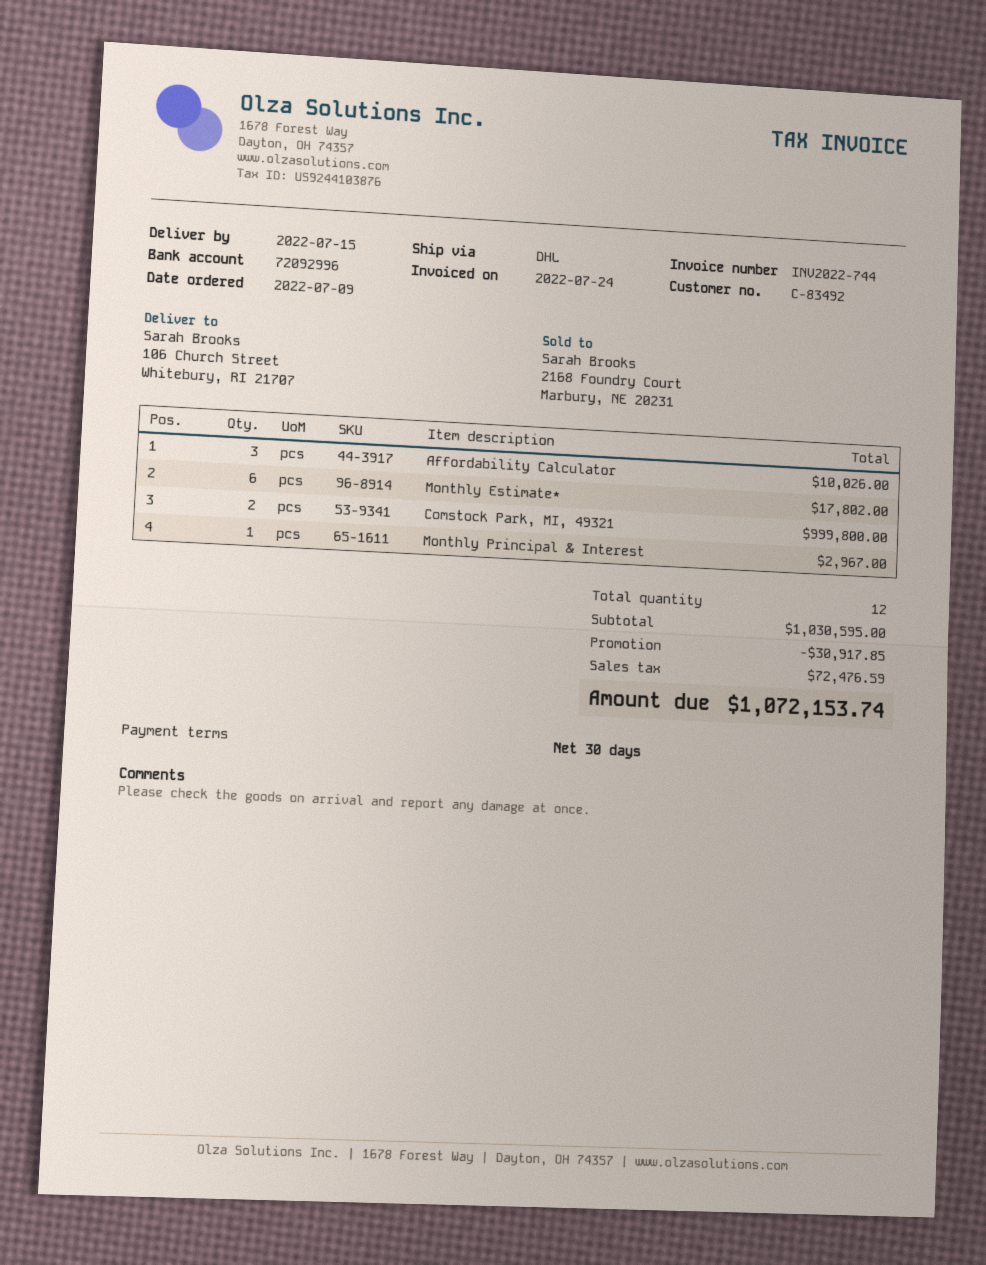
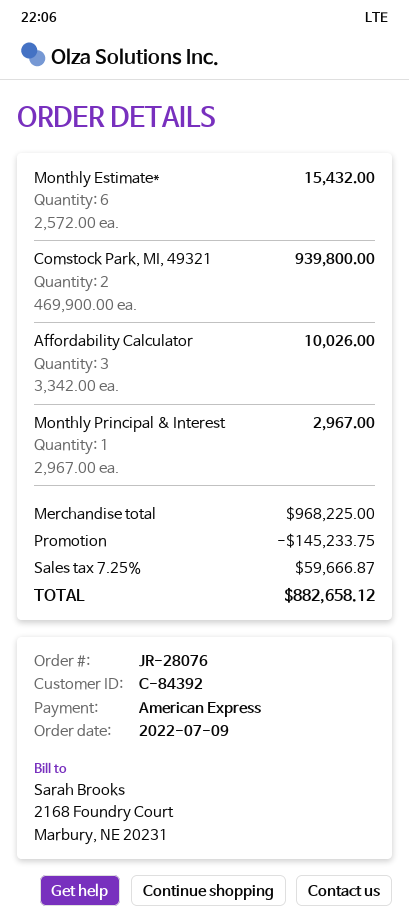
customer number: C-83492 -> C-84392
Monthly Estimate*: 6 for 17802.00 -> 6 for 15432.00
Comstock Park, MI, 49321: 2 for 999800.00 -> 2 for 939800.00
subtotal: 1030595.00 -> 968225.00
discount: 30917.85 -> 145233.75
tax: 72476.59 -> 59666.87
total: 1072153.74 -> 882658.12

